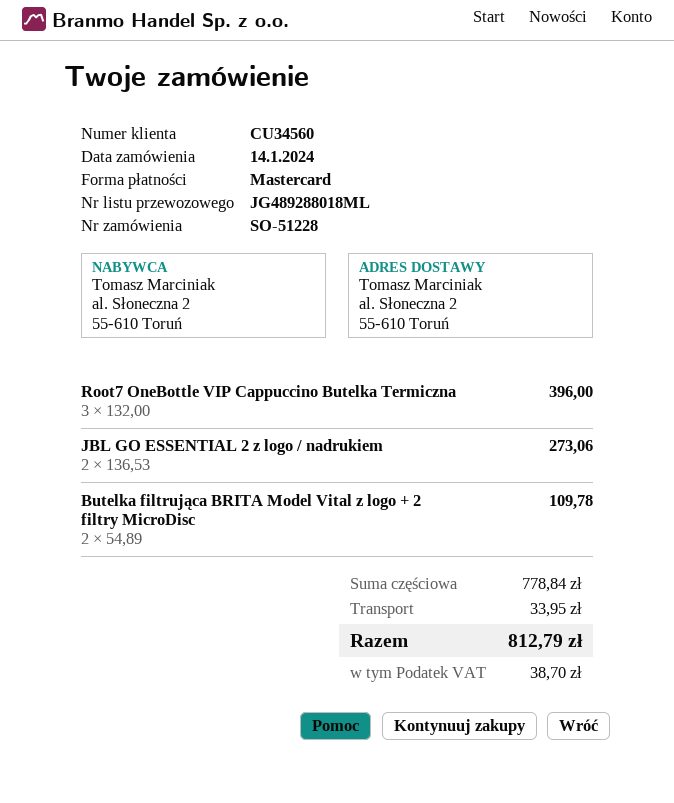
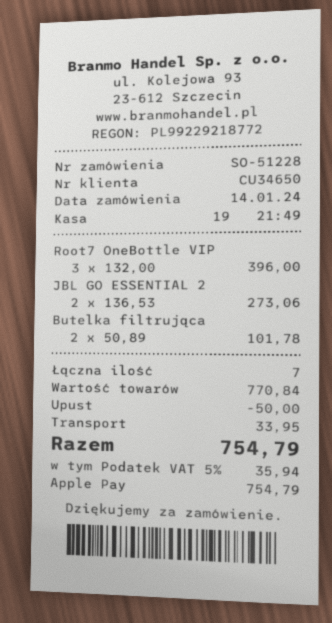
customer number: CU34560 -> CU34650
payment method: Mastercard -> Apple Pay
Butelka filtrująca BRITA Model Vital z logo + 2 filtry MicroDisc: 2 x 54.89 = 109.78 -> 2 x 50.89 = 101.78
subtotal: 778.84 -> 770.84
discount: none -> 50.00
tax: 38.70 -> 35.94
total: 812.79 -> 754.79

